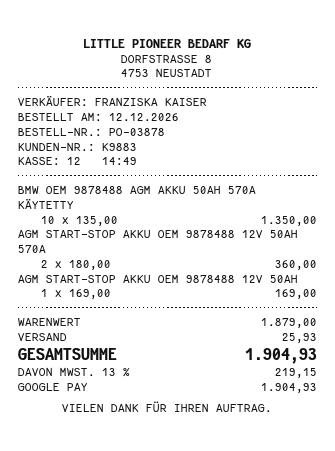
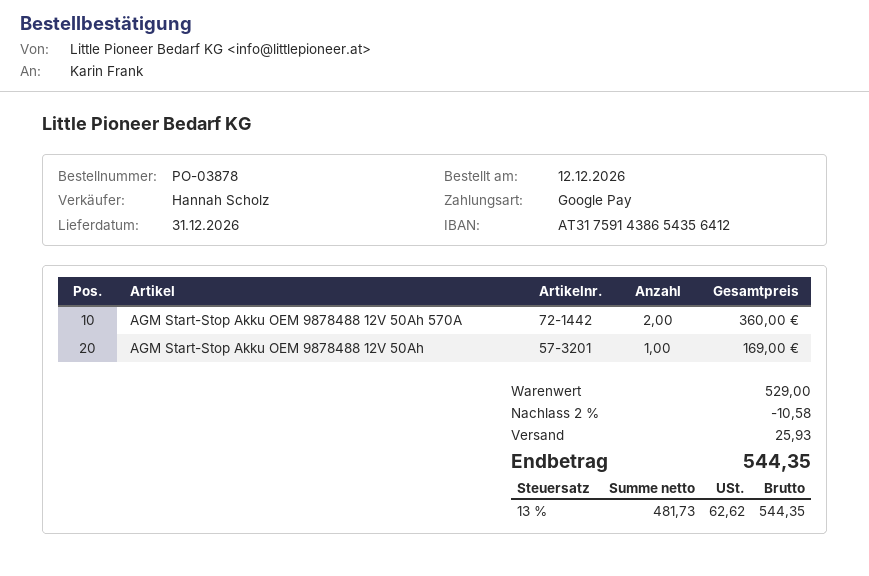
sales rep: FRANZISKA KAISER -> Hannah Scholz
BMW OEM 9878488 AGM AKKU 50AH 570A KÄYTETTY: 10 for 1350.00 -> none
subtotal: 1879.00 -> 529.00
discount: none -> 2% = 10.58
tax: 13% = 219.15 -> 13% = 62.62
total: 1904.93 -> 544.35

